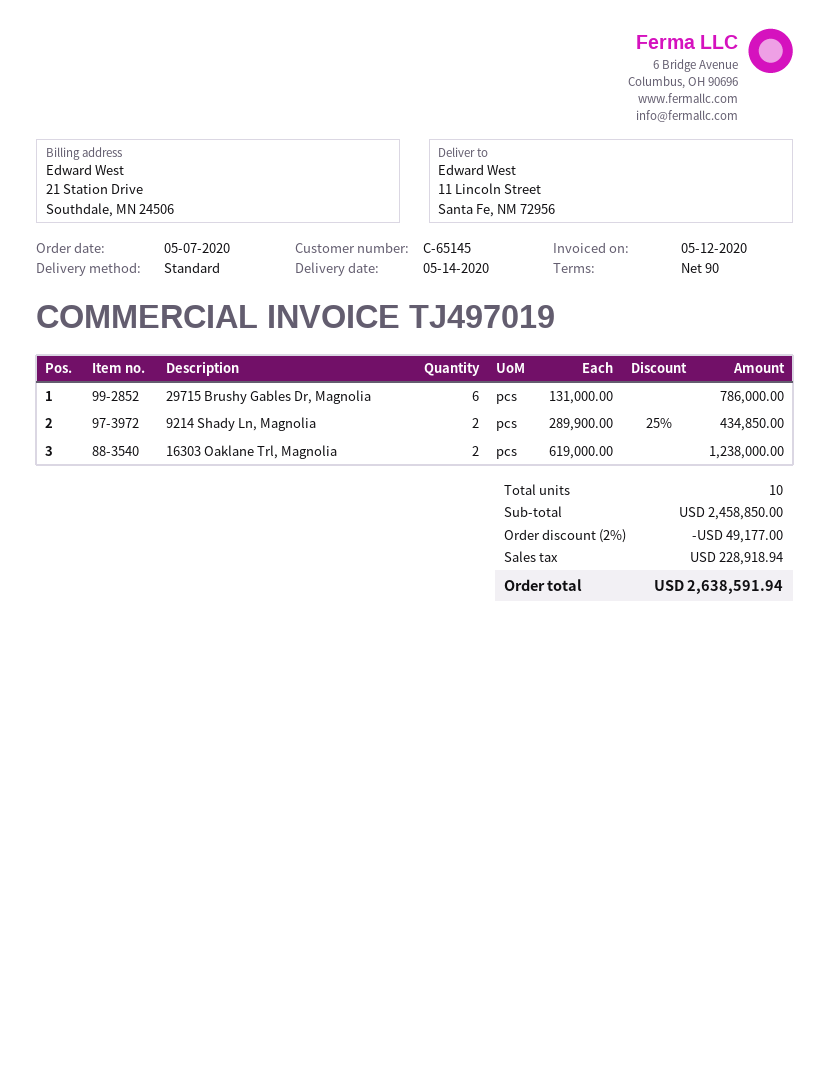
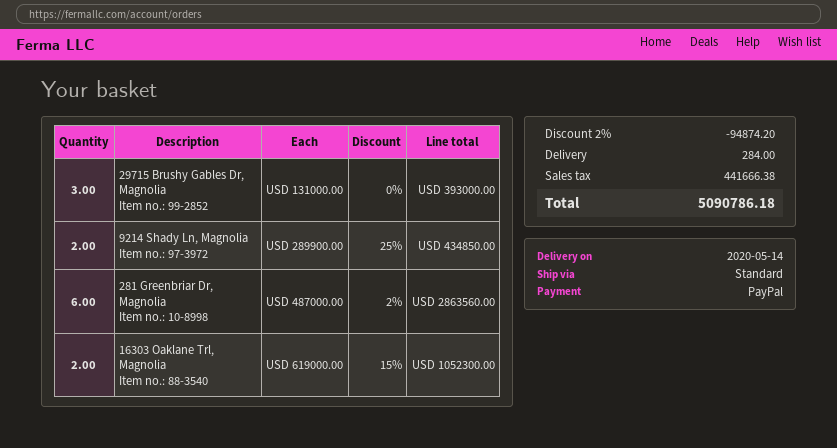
29715 Brushy Gables Dr, Magnolia: 6 x 131000.00 = 786000.00 -> 3 x 131000.00 = 393000.00
16303 Oaklane Trl, Magnolia: 2 x 619000.00 = 1238000.00 -> 2 x 619000.00 - 15% = 1052300.00
281 Greenbriar Dr, Magnolia: none -> 6 x 487000.00 - 2% = 2863560.00
discount: 2% = 49177.00 -> 2% = 94874.20
shipping: none -> 284.00
tax: 228918.94 -> 441666.38
total: 2638591.94 -> 5090786.18

